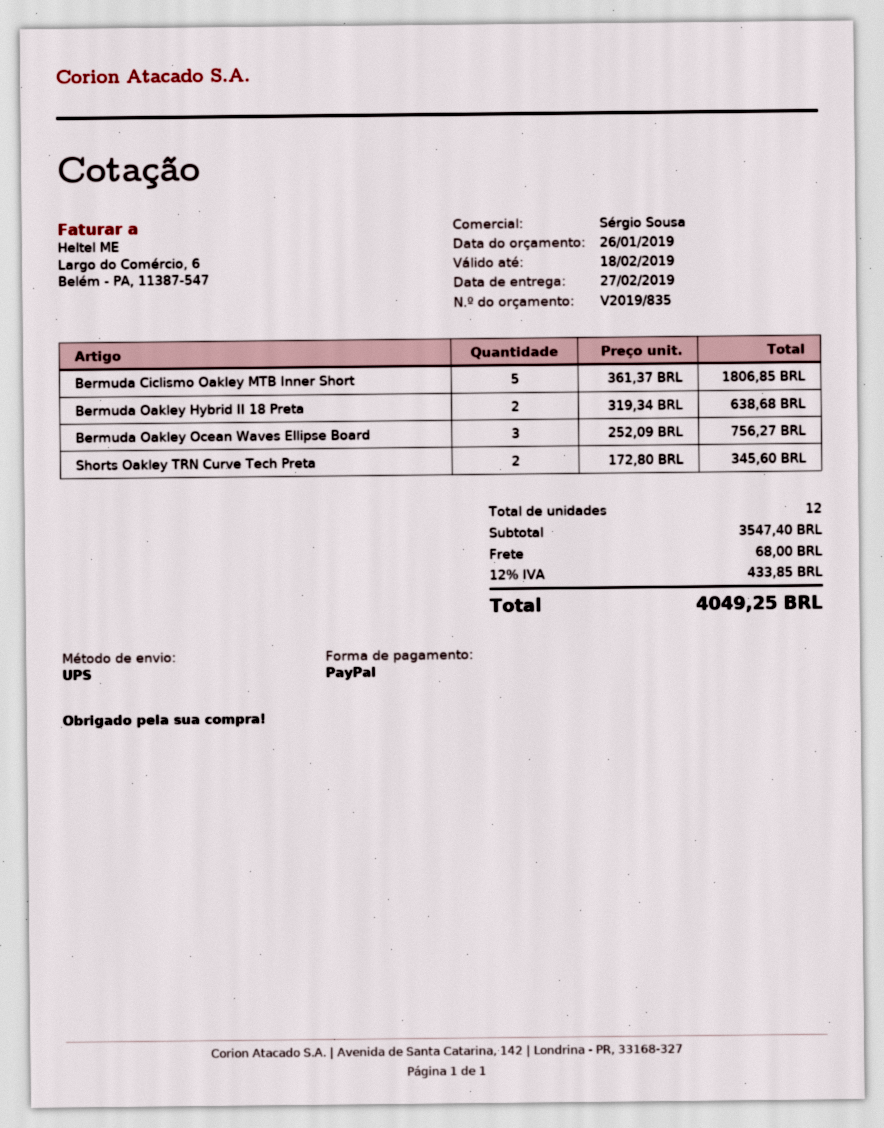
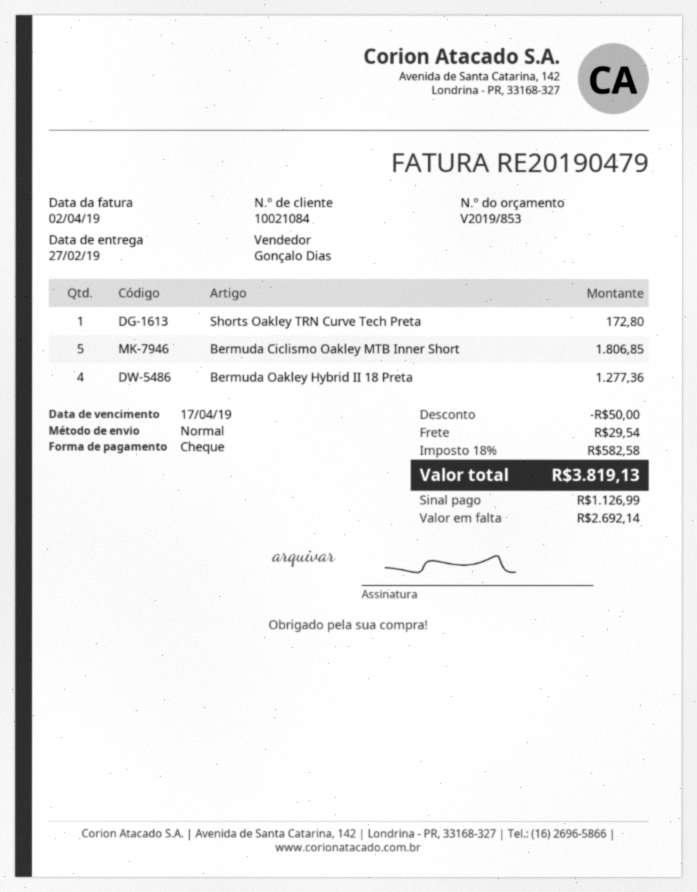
quote number: V2019/835 -> V2019/853
sales rep: Sérgio Sousa -> Gonçalo Dias
payment method: PayPal -> cheque
shipping method: UPS -> standard
Bermuda Oakley Hybrid II 18 Preta: 2 for 638.68 -> 4 for 1277.36
Bermuda Oakley Ocean Waves Ellipse Board: 3 for 756.27 -> none
Shorts Oakley TRN Curve Tech Preta: 2 for 345.60 -> 1 for 172.80
discount: none -> 50.00
shipping: 68.00 -> 29.54
tax: 12% = 433.85 -> 18% = 582.58
total: 4049.25 -> 3819.13

